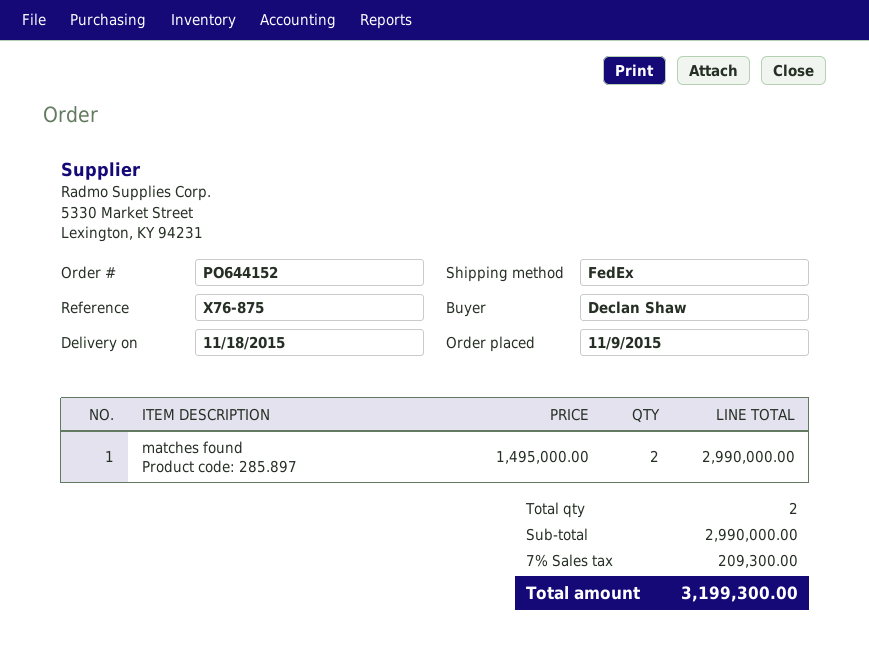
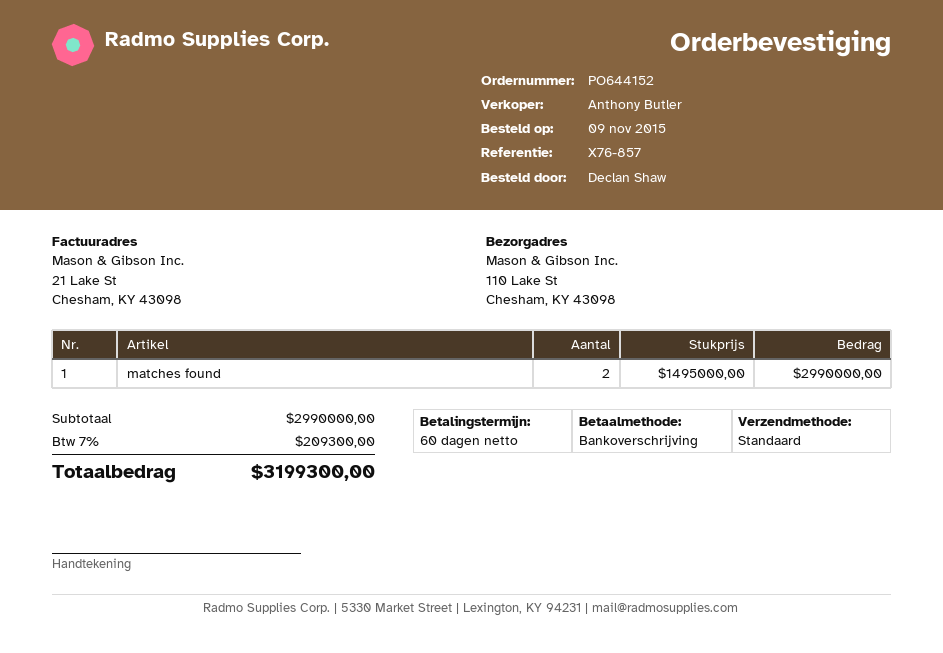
reference: X76-875 -> X76-857
shipping method: FedEx -> standard

